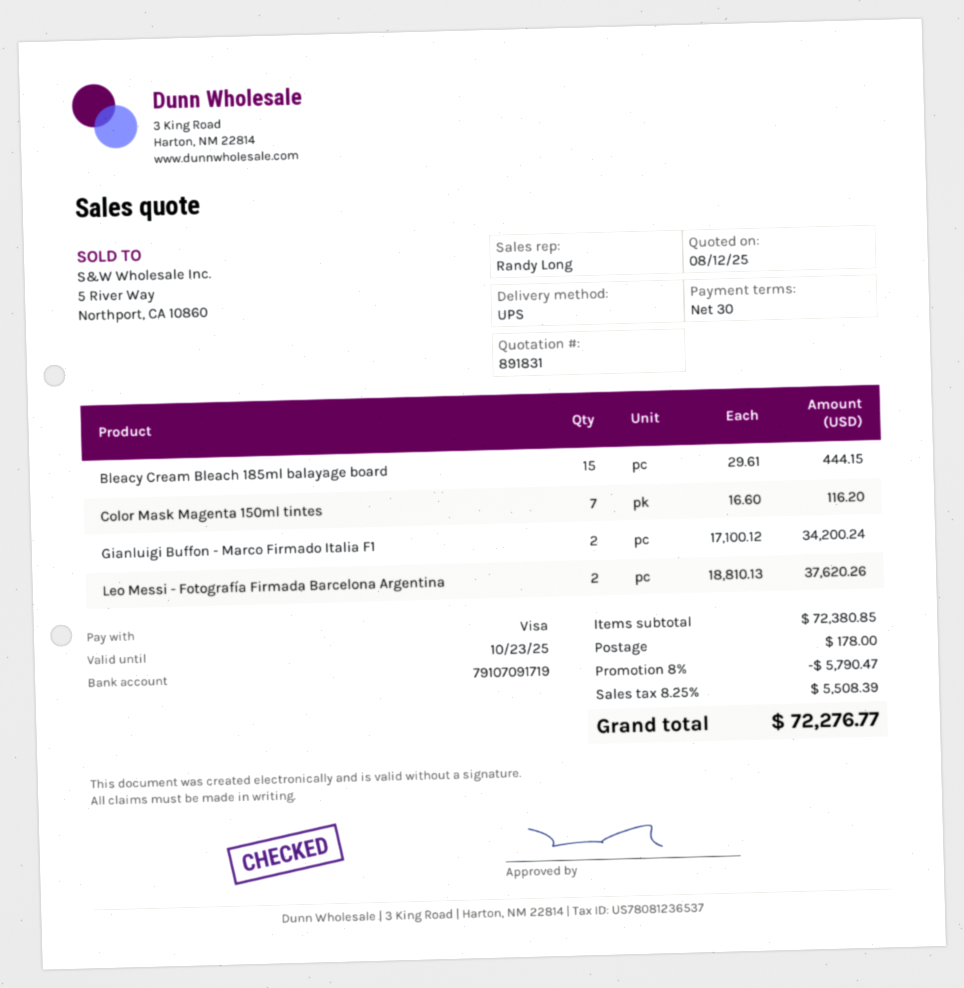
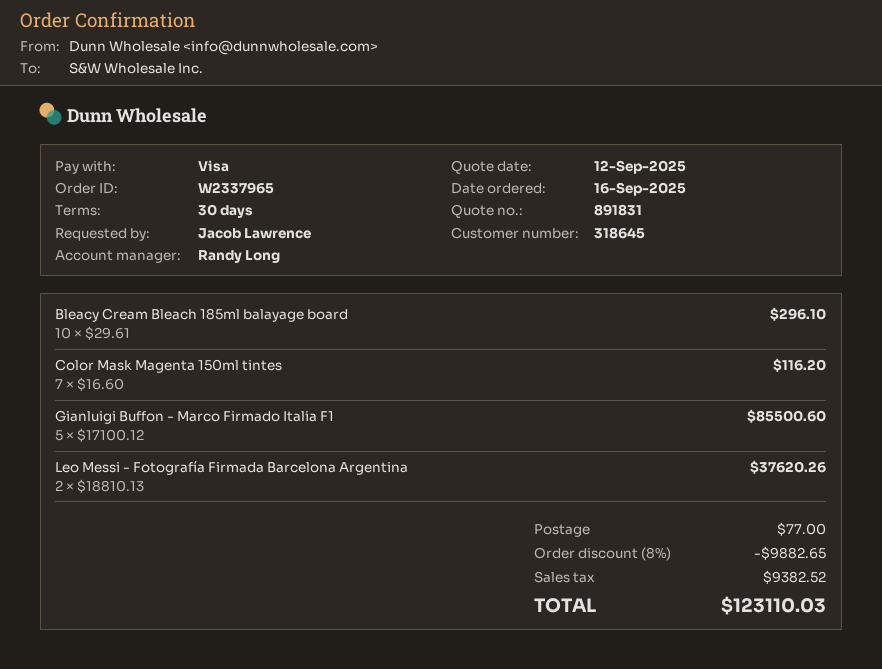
quote date: 2025-08-12 -> 2025-09-12
Bleacy Cream Bleach 185ml balayage board: 15 x 29.61 = 444.15 -> 10 x 29.61 = 296.10
Gianluigi Buffon - Marco Firmado Italia F1: 2 x 17100.12 = 34200.24 -> 5 x 17100.12 = 85500.60
discount: 8% = 5790.47 -> 8% = 9882.65
shipping: 178.00 -> 77.00
tax: 5508.39 -> 9382.52
total: 72276.77 -> 123110.03

